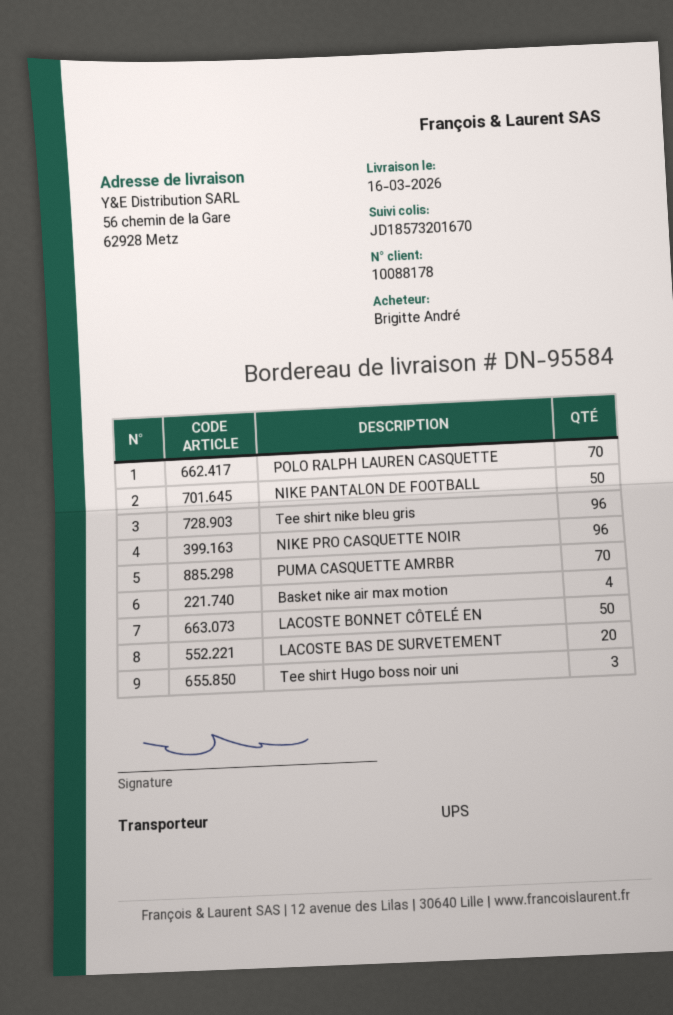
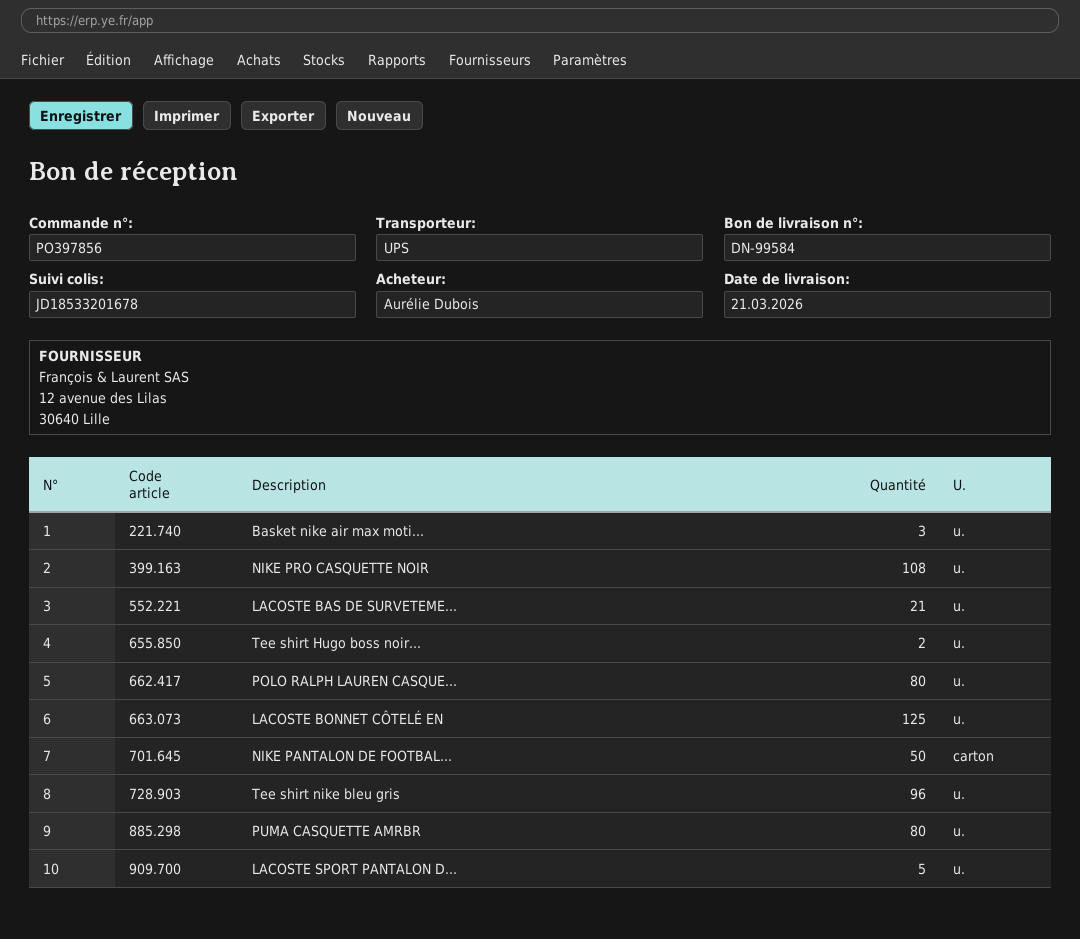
delivery note number: DN-95584 -> DN-99584
delivery date: 2026-03-16 -> 2026-03-21
ordered by: Brigitte André -> Aurélie Dubois
tracking number: JD18573201670 -> JD18533201678
POLO RALPH LAUREN CASQUETTE: 70 -> 80
NIKE PRO CASQUETTE NOIR: 96 -> 108
PUMA CASQUETTE AMRBR: 70 -> 80
Basket nike air max motion: 4 -> 3
LACOSTE BONNET CÔTELÉ EN: 50 -> 125
LACOSTE BAS DE SURVETEMENT: 20 -> 21
Tee shirt Hugo boss noir uni: 3 -> 2
LACOSTE SPORT PANTALON D...: none -> 5

